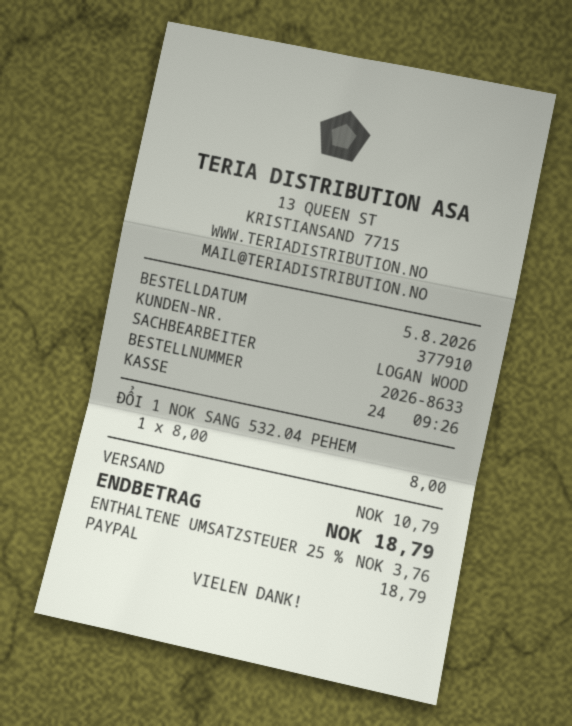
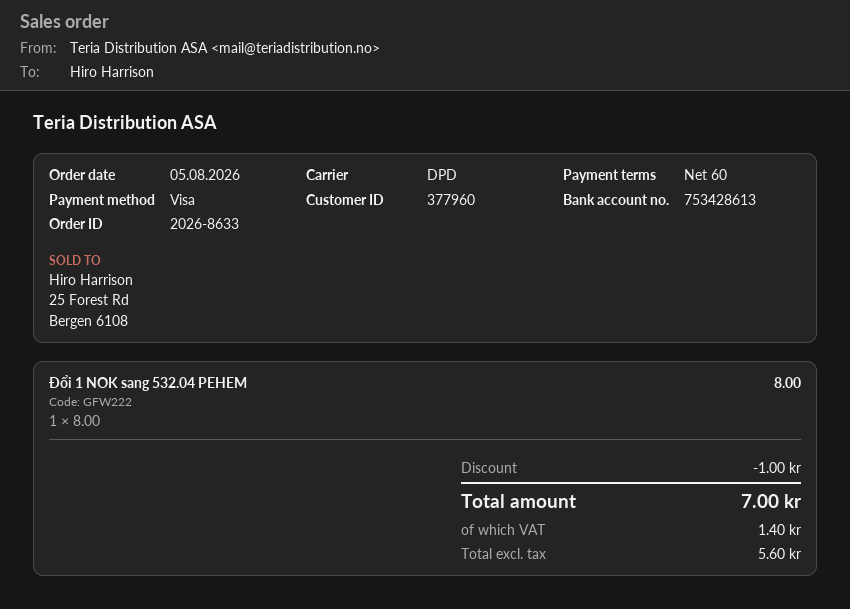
customer number: 377910 -> 377960
payment method: PayPal -> Visa
discount: none -> 1.00
shipping: 10.79 -> none
tax: 3.76 -> 1.40
total: 18.79 -> 7.00

